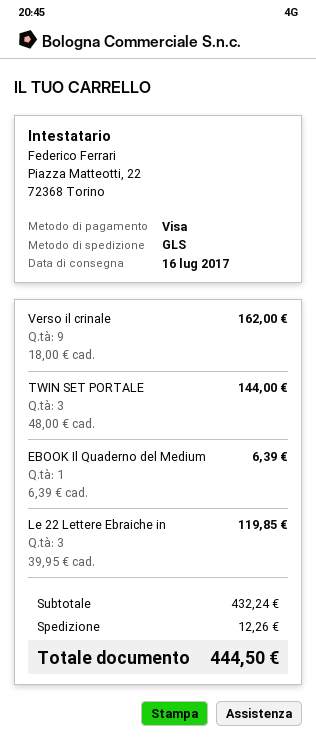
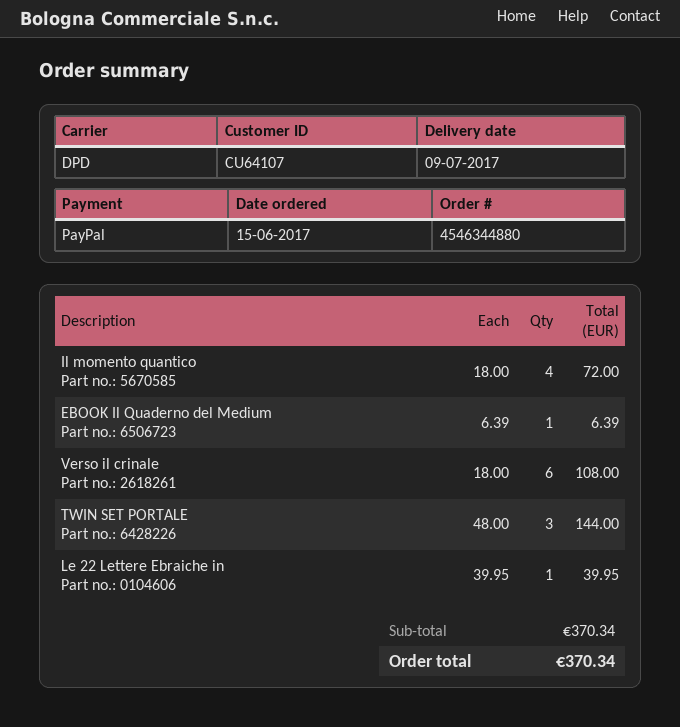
delivery date: 2017-07-16 -> 2017-07-09
payment method: Visa -> PayPal
shipping method: GLS -> DPD
Verso il crinale: 9 x 18.00 = 162.00 -> 6 x 18.00 = 108.00
Le 22 Lettere Ebraiche in: 3 x 39.95 = 119.85 -> 1 x 39.95 = 39.95
Il momento quantico: none -> 4 x 18.00 = 72.00
subtotal: 432.24 -> 370.34
shipping: 12.26 -> none
total: 444.50 -> 370.34

